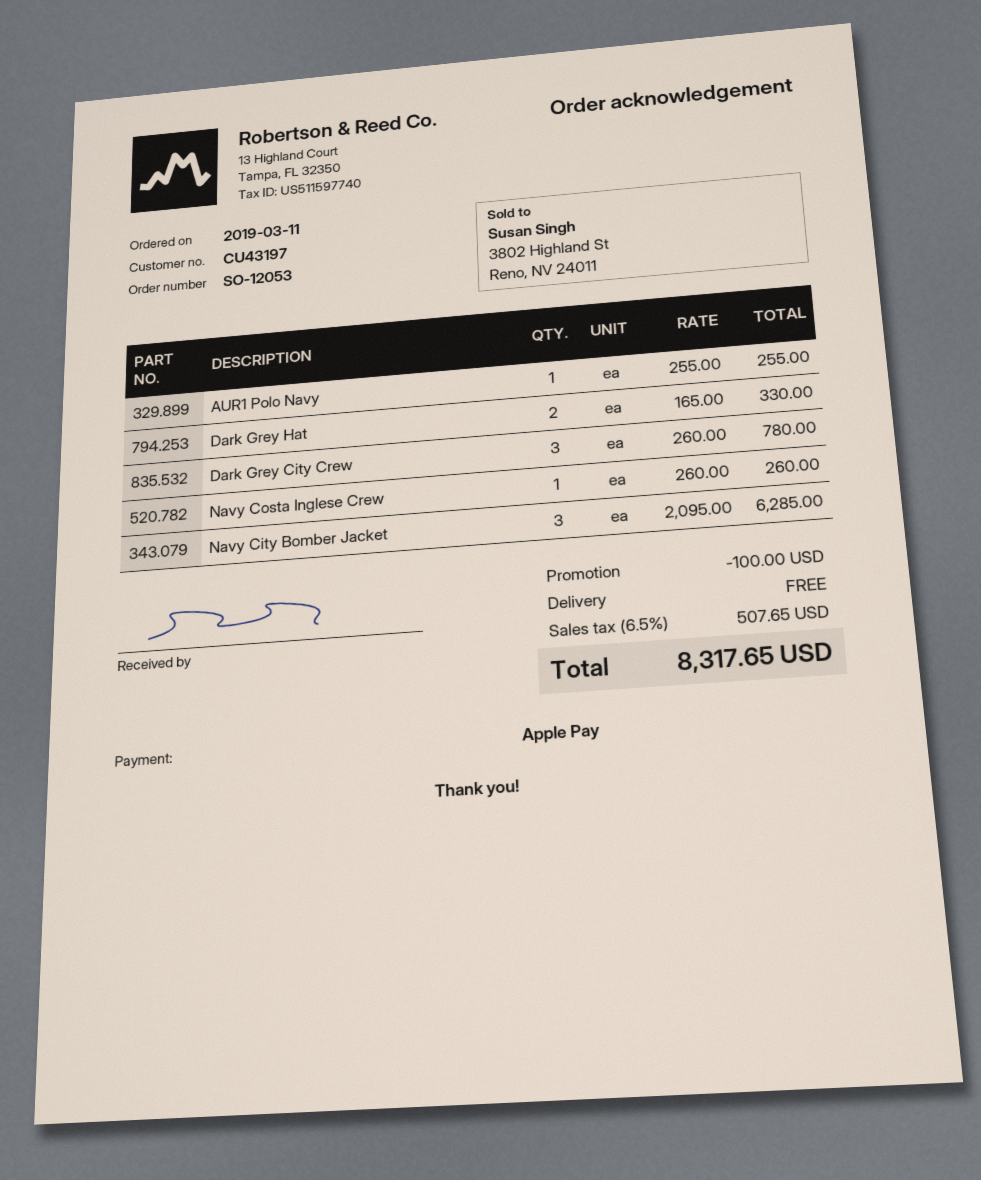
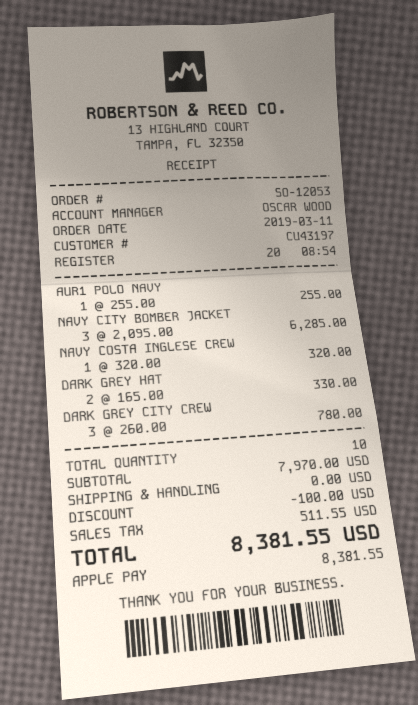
Navy Costa Inglese Crew: 1 x 260.00 = 260.00 -> 1 x 320.00 = 320.00
tax: 507.65 -> 511.55
total: 8317.65 -> 8381.55

